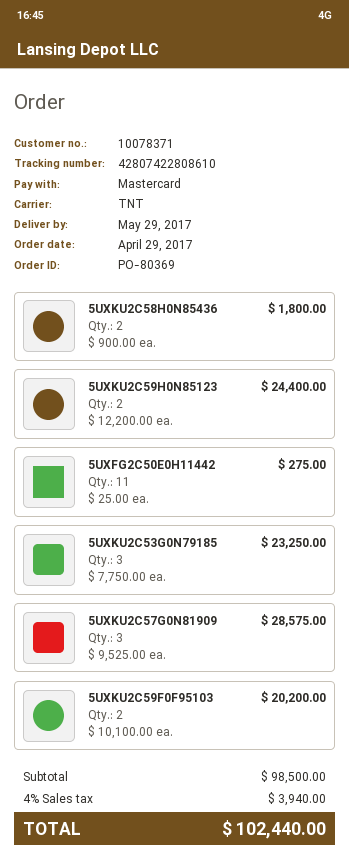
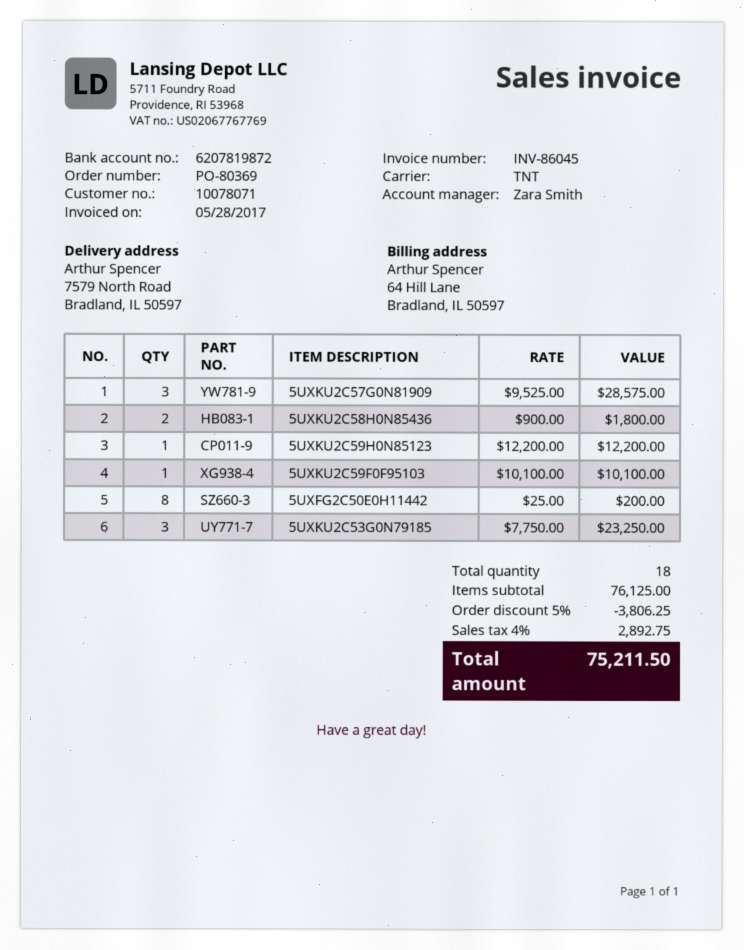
customer number: 10078371 -> 10078071
5UXKU2C59H0N85123: 2 x 12200.00 = 24400.00 -> 1 x 12200.00 = 12200.00
5UXFG2C50E0H11442: 11 x 25.00 = 275.00 -> 8 x 25.00 = 200.00
5UXKU2C59F0F95103: 2 x 10100.00 = 20200.00 -> 1 x 10100.00 = 10100.00
subtotal: 98500.00 -> 76125.00
discount: none -> 5% = 3806.25
tax: 4% = 3940.00 -> 4% = 2892.75
total: 102440.00 -> 75211.50

